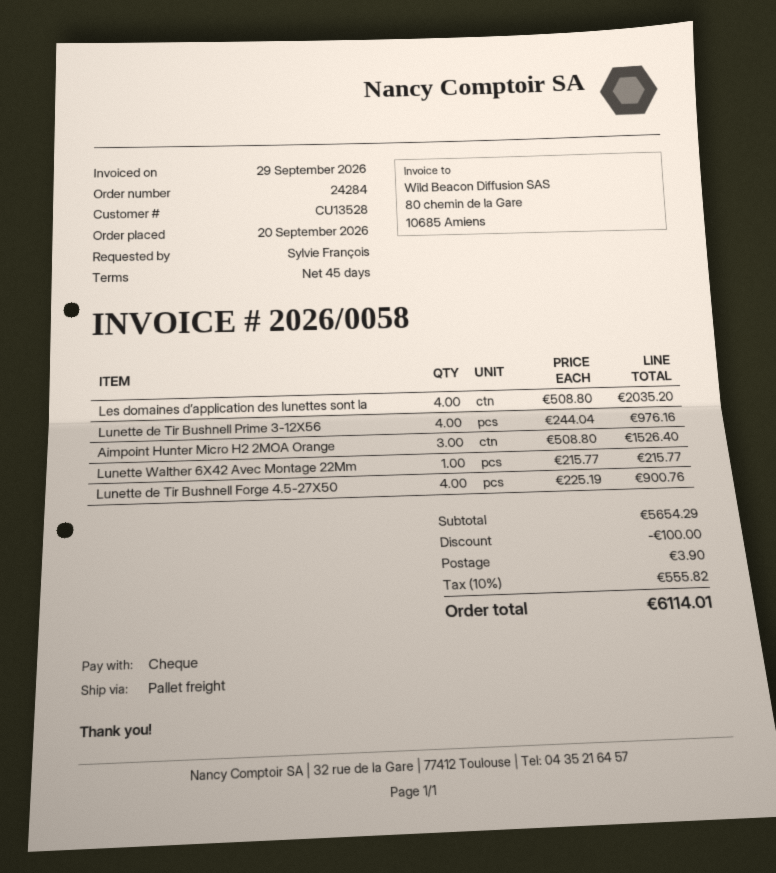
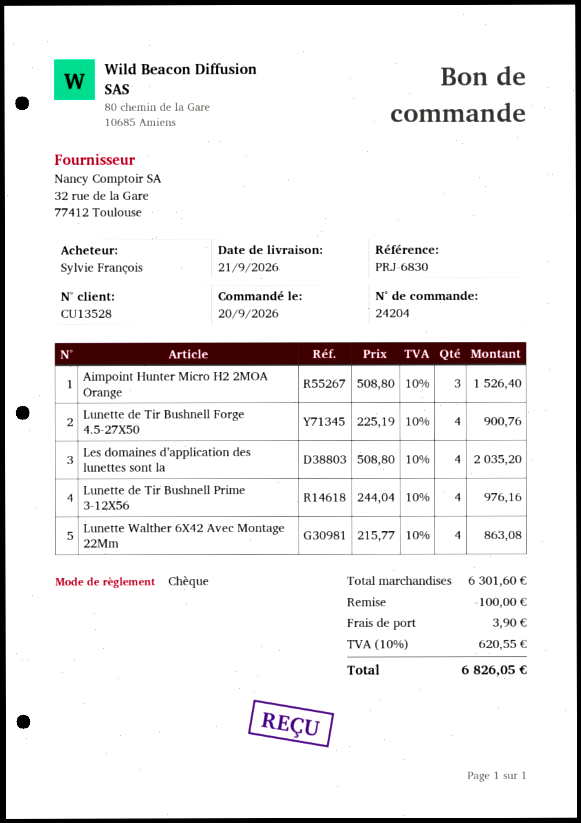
order number: 24284 -> 24204
Lunette Walther 6X42 Avec Montage 22Mm: 1 x 215.77 = 215.77 -> 4 x 215.77 = 863.08
subtotal: 5654.29 -> 6301.60
tax: 10% = 555.82 -> 10% = 620.55
total: 6114.01 -> 6826.05

